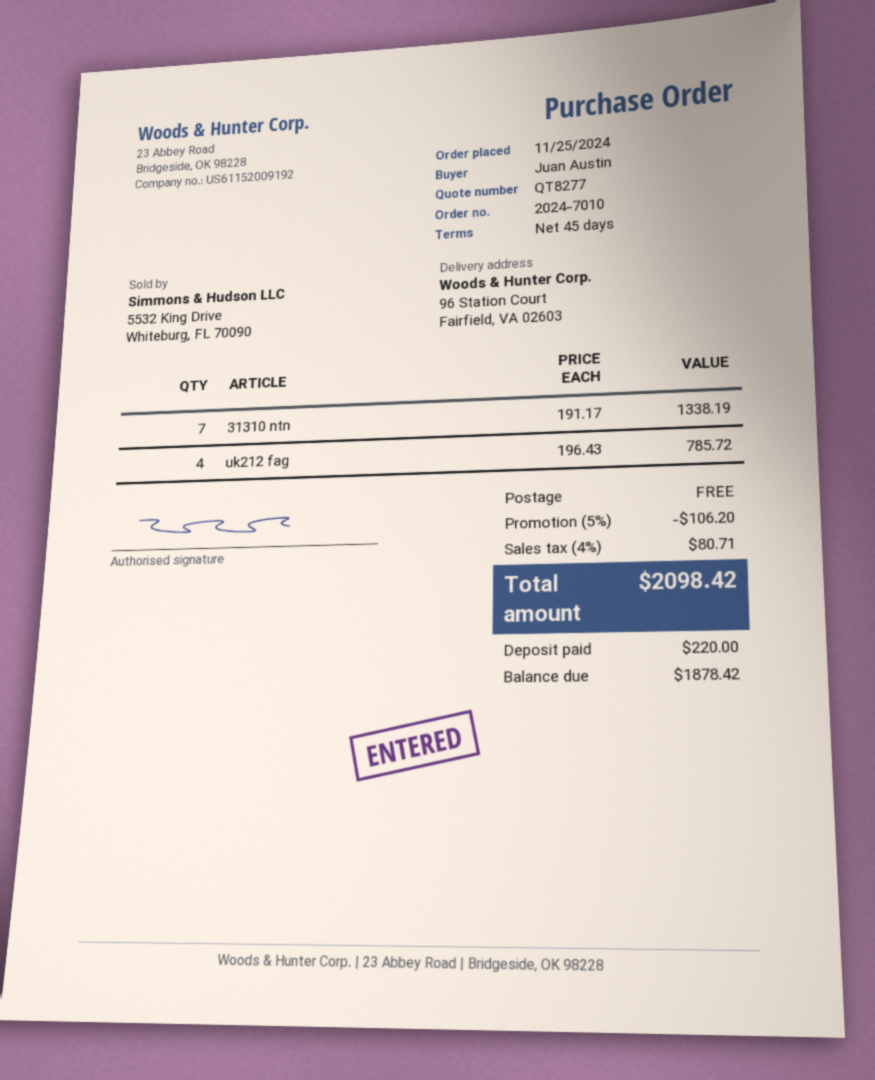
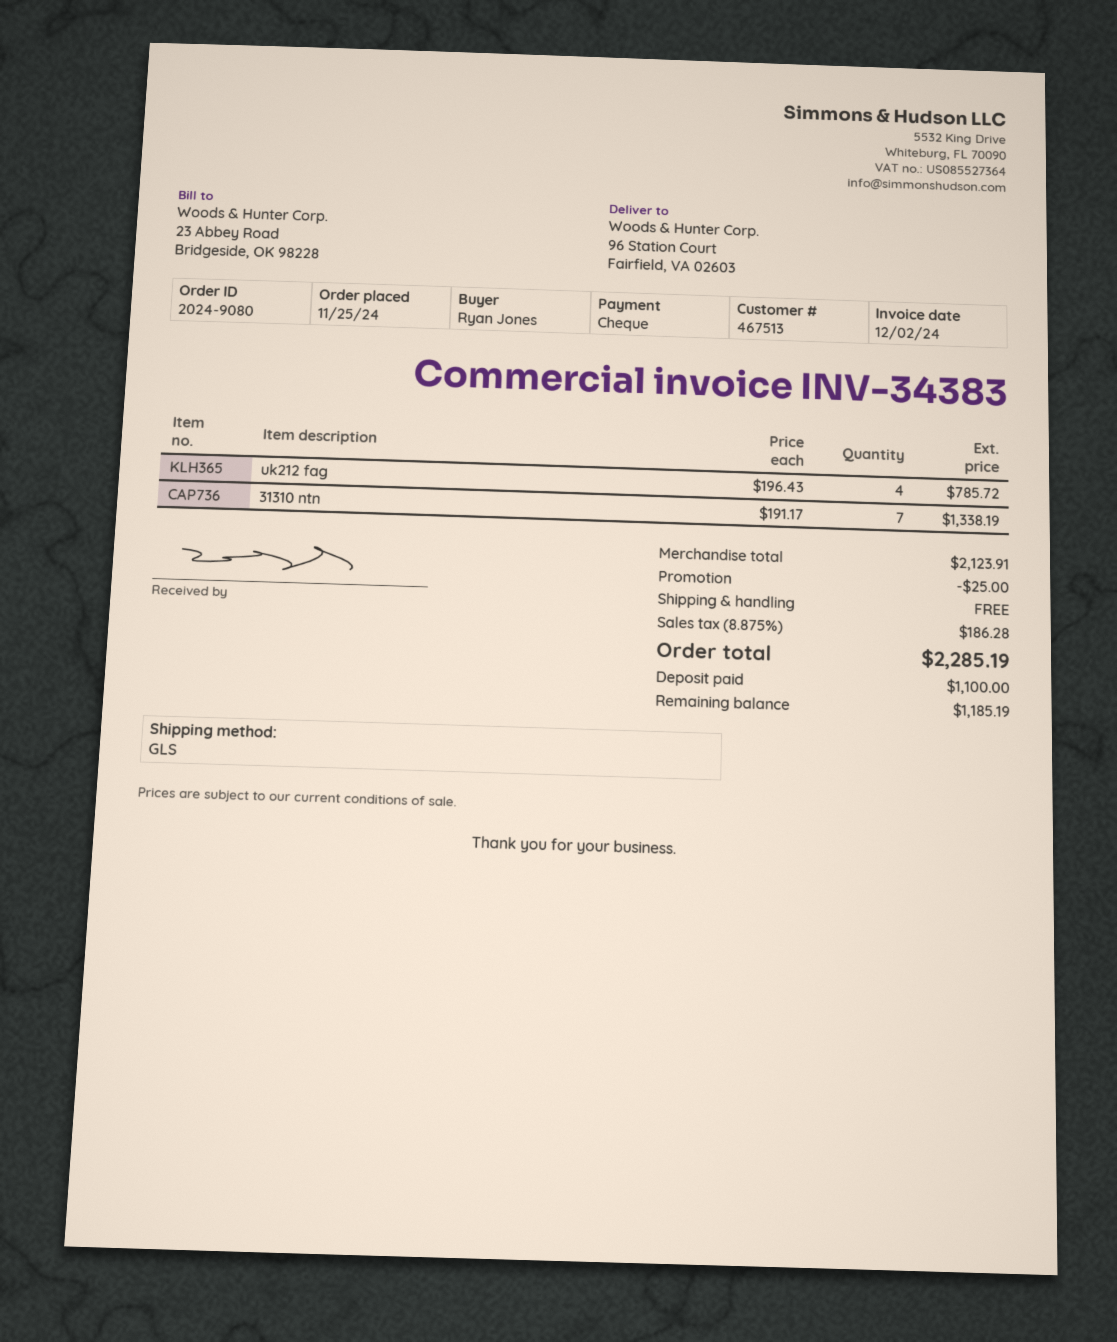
order number: 2024-7010 -> 2024-9080
ordered by: Juan Austin -> Ryan Jones
discount: 106.20 -> 25.00
tax: 4% = 80.71 -> 8.875% = 186.28
total: 2098.42 -> 2285.19
deposit: 220.00 -> 1100.00
balance: 1878.42 -> 1185.19

